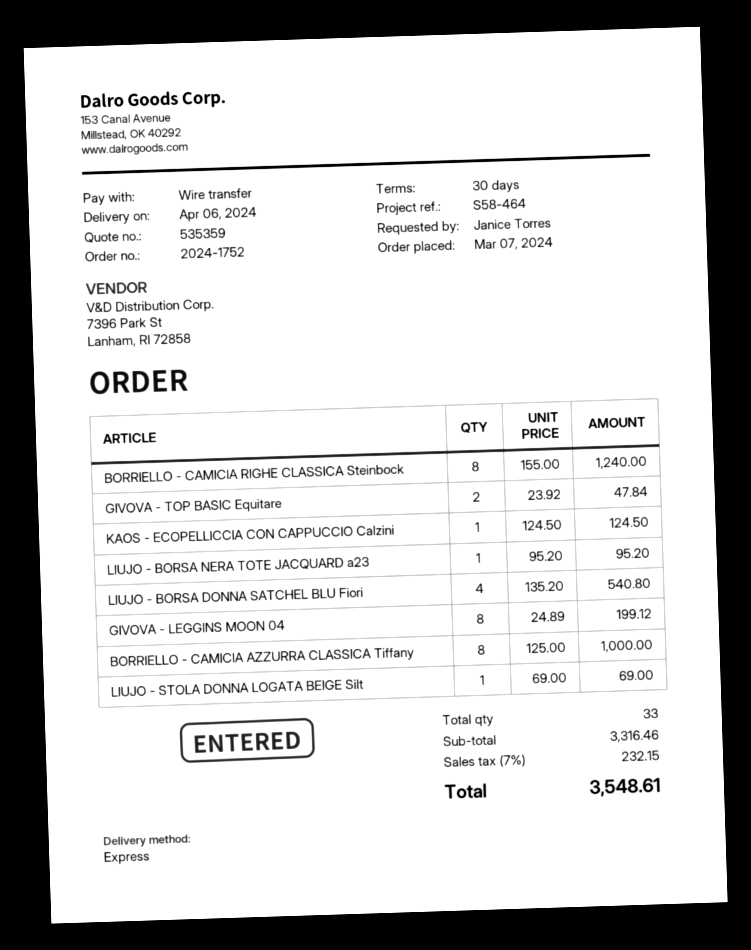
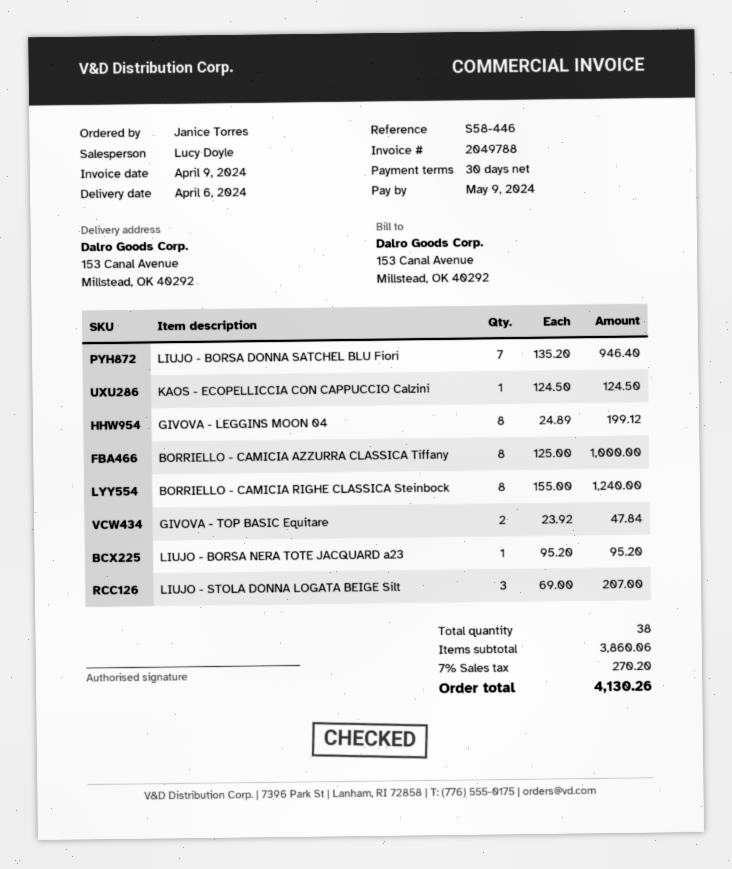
reference: S58-464 -> S58-446
LIUJO - BORSA DONNA SATCHEL BLU Fiori: 4 x 135.20 = 540.80 -> 7 x 135.20 = 946.40
LIUJO - STOLA DONNA LOGATA BEIGE Silt: 1 x 69.00 = 69.00 -> 3 x 69.00 = 207.00
total quantity: 33 -> 38
subtotal: 3316.46 -> 3860.06
tax: 7% = 232.15 -> 7% = 270.20
total: 3548.61 -> 4130.26

